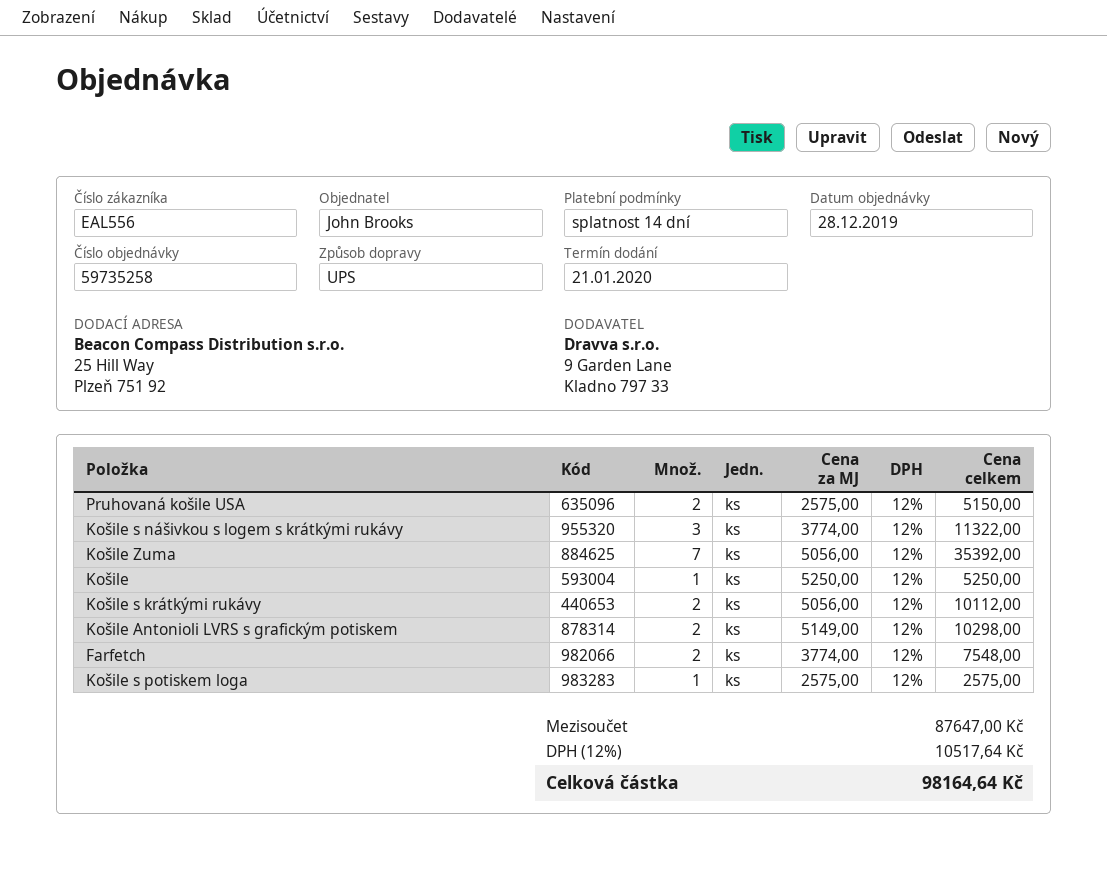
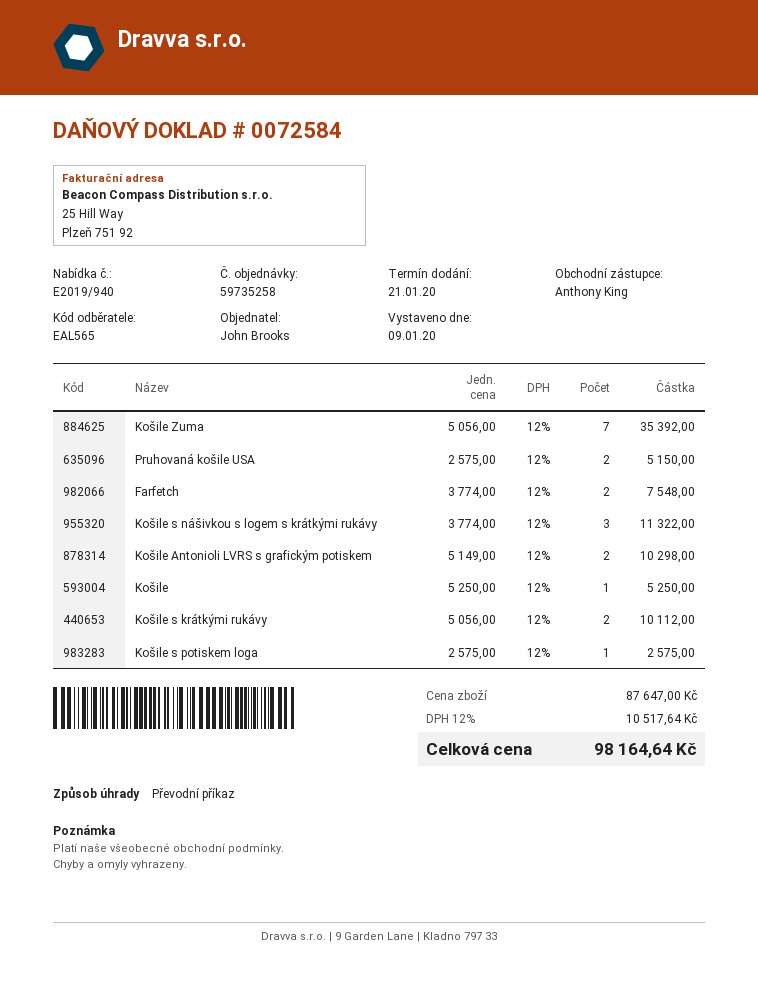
customer number: EAL556 -> EAL565

